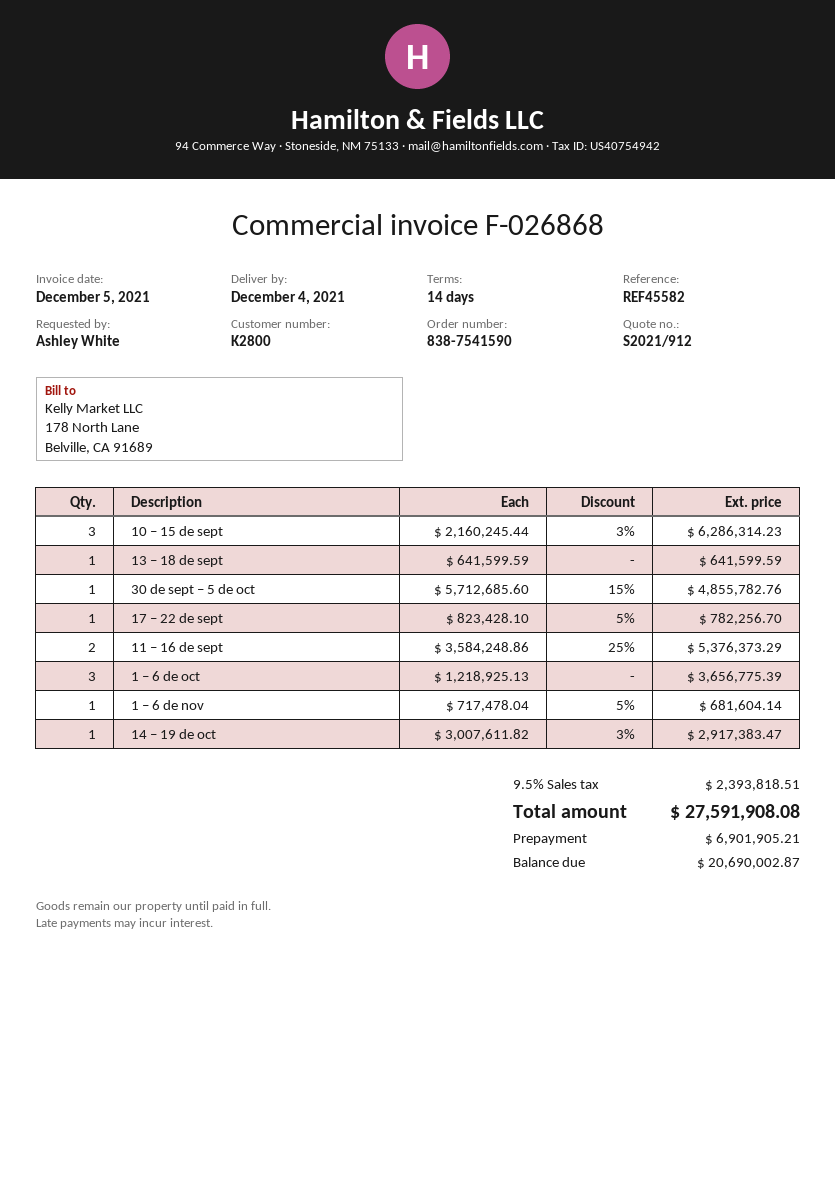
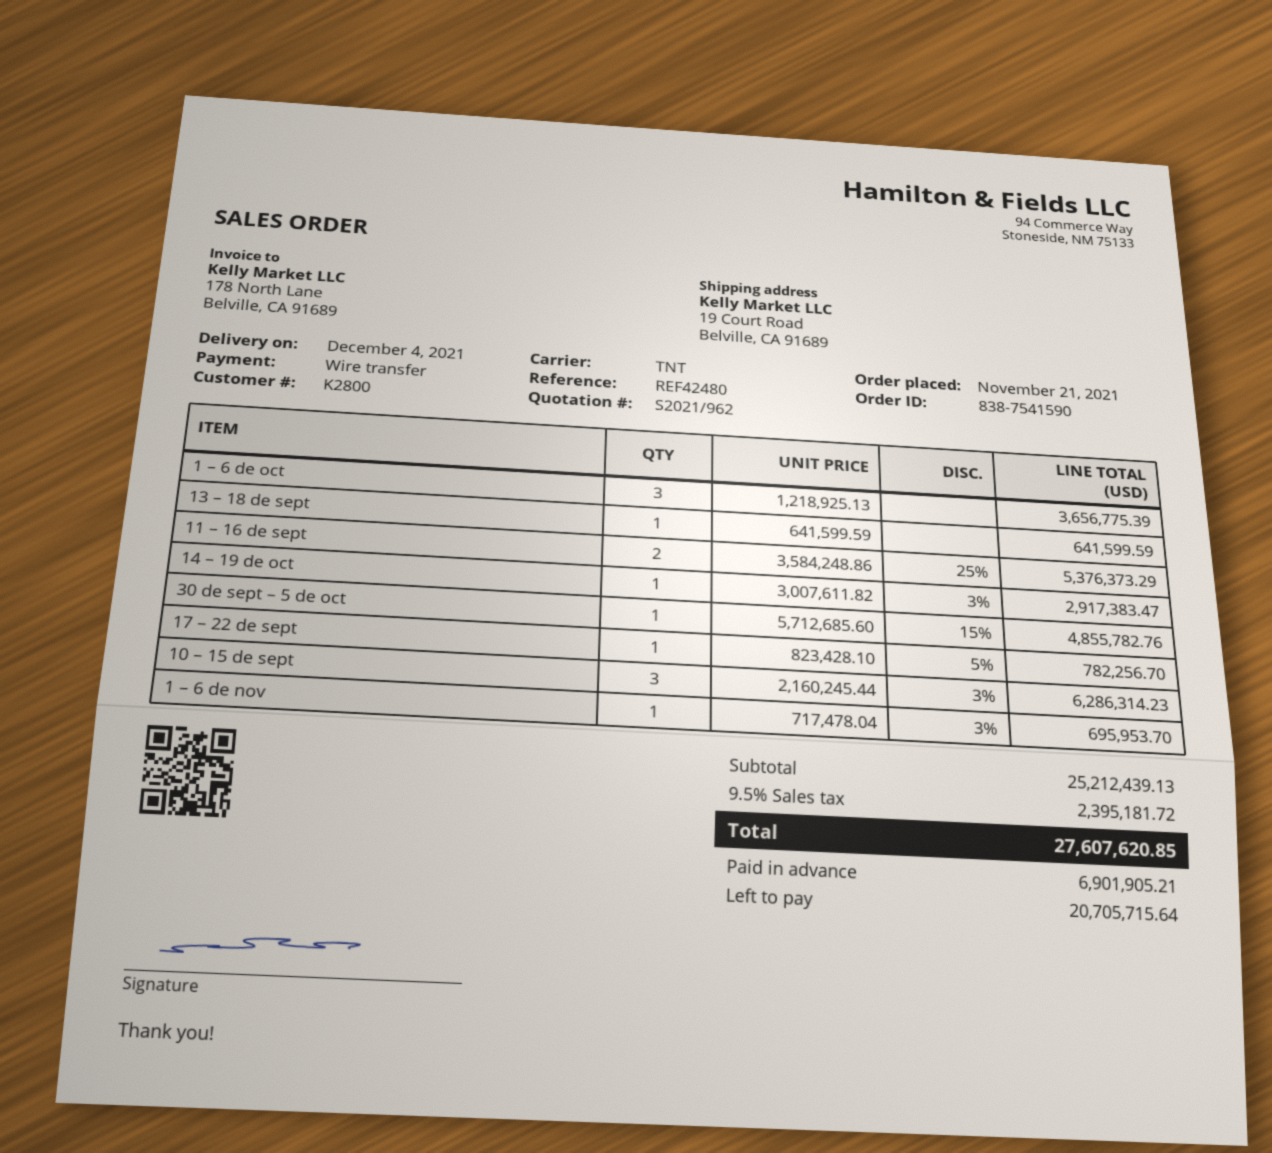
quote number: S2021/912 -> S2021/962
reference: REF45582 -> REF42480
1 – 6 de nov: 1 x 717478.04 - 5% = 681604.14 -> 1 x 717478.04 - 3% = 695953.70
tax: 9.5% = 2393818.51 -> 9.5% = 2395181.72
total: 27591908.08 -> 27607620.85
balance: 20690002.87 -> 20705715.64

